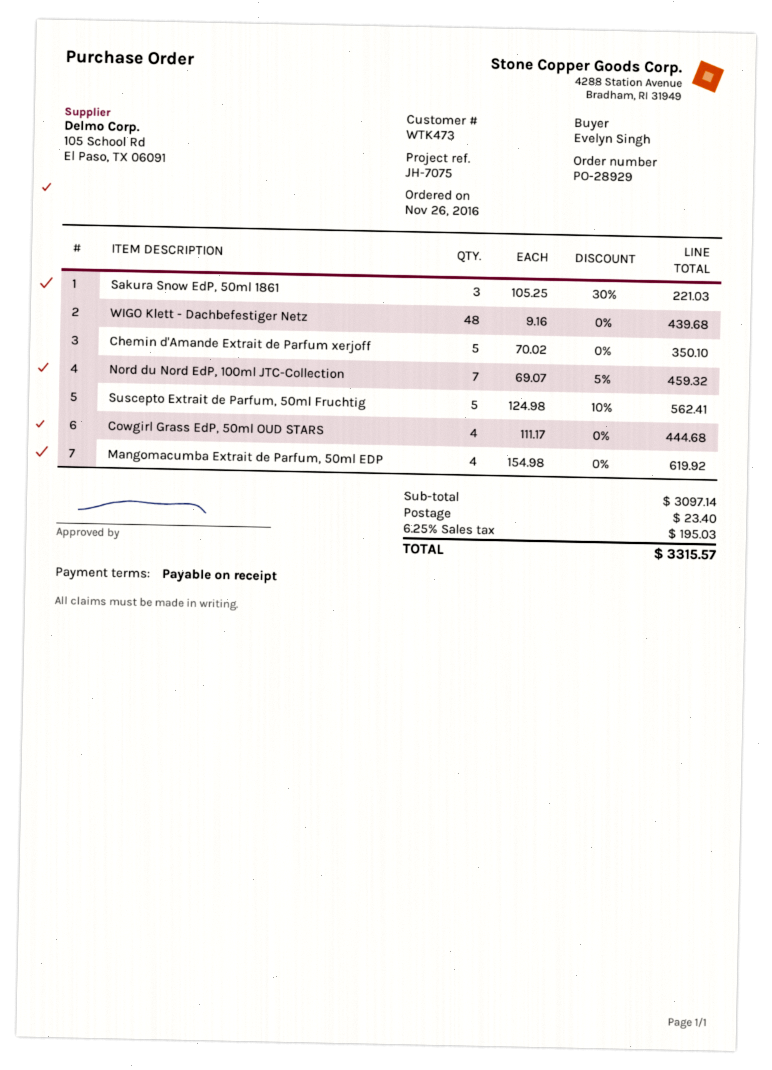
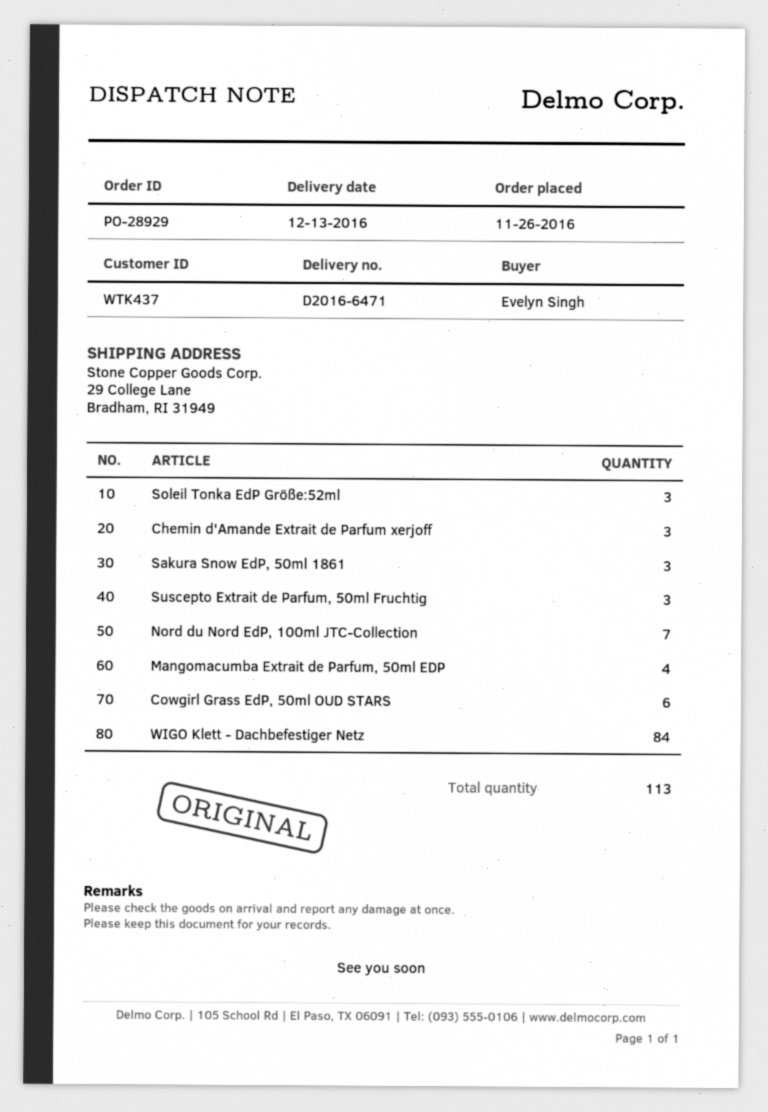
customer number: WTK473 -> WTK437
WIGO Klett - Dachbefestiger Netz: 48 -> 84
Chemin d'Amande Extrait de Parfum xerjoff: 5 -> 3
Suscepto Extrait de Parfum, 50ml Fruchtig: 5 -> 3
Cowgirl Grass EdP, 50ml OUD STARS: 4 -> 6
Soleil Tonka EdP Größe:52ml: none -> 3

